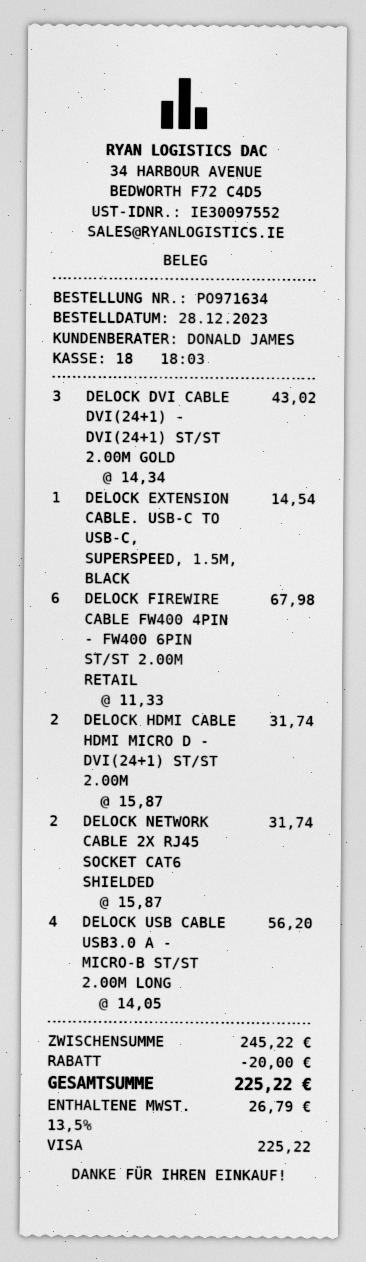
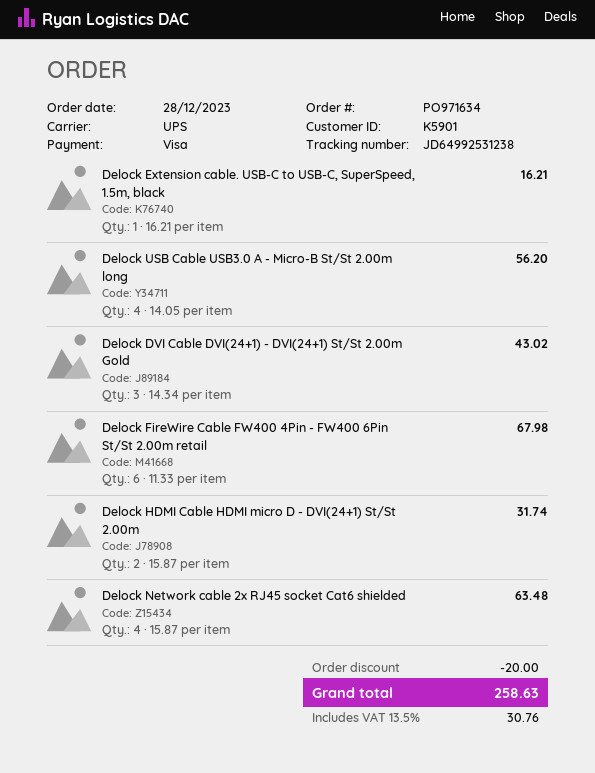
DELOCK EXTENSION CABLE. USB-C TO USB-C, SUPERSPEED, 1.5M, BLACK: 1 x 14.54 = 14.54 -> 1 x 16.21 = 16.21
DELOCK NETWORK CABLE 2X RJ45 SOCKET CAT6 SHIELDED: 2 x 15.87 = 31.74 -> 4 x 15.87 = 63.48
tax: 13.5% = 26.79 -> 13.5% = 30.76
total: 225.22 -> 258.63

